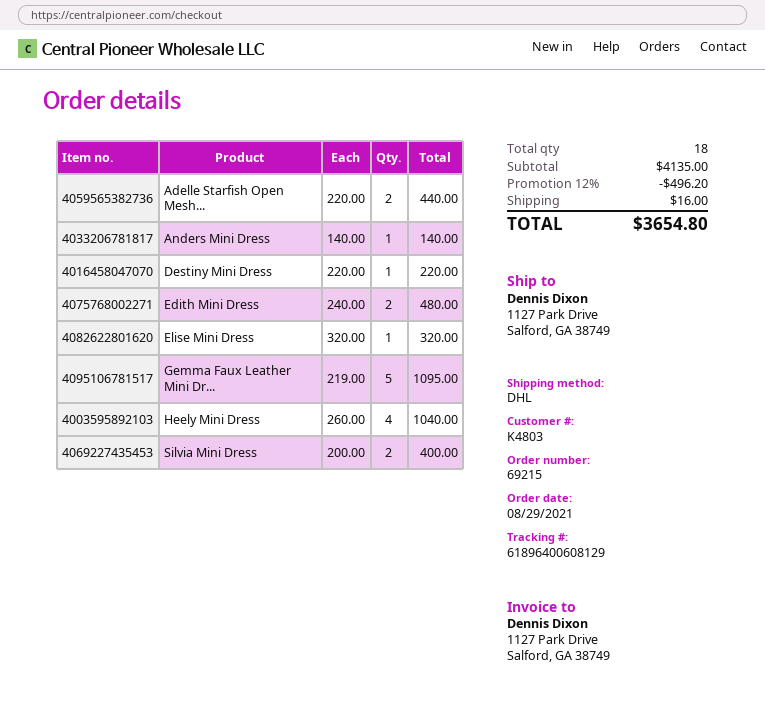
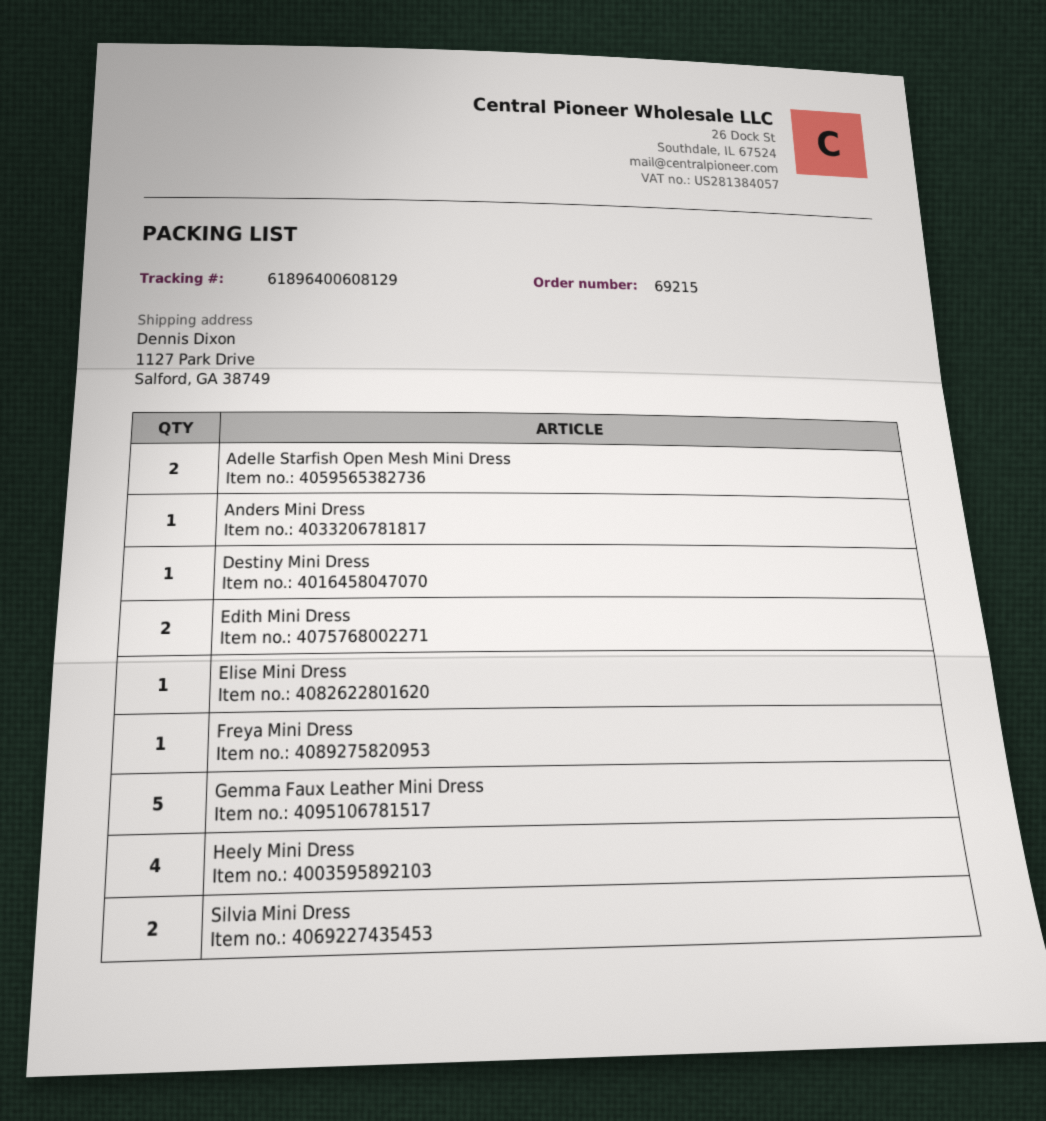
Freya Mini Dress: none -> 1

